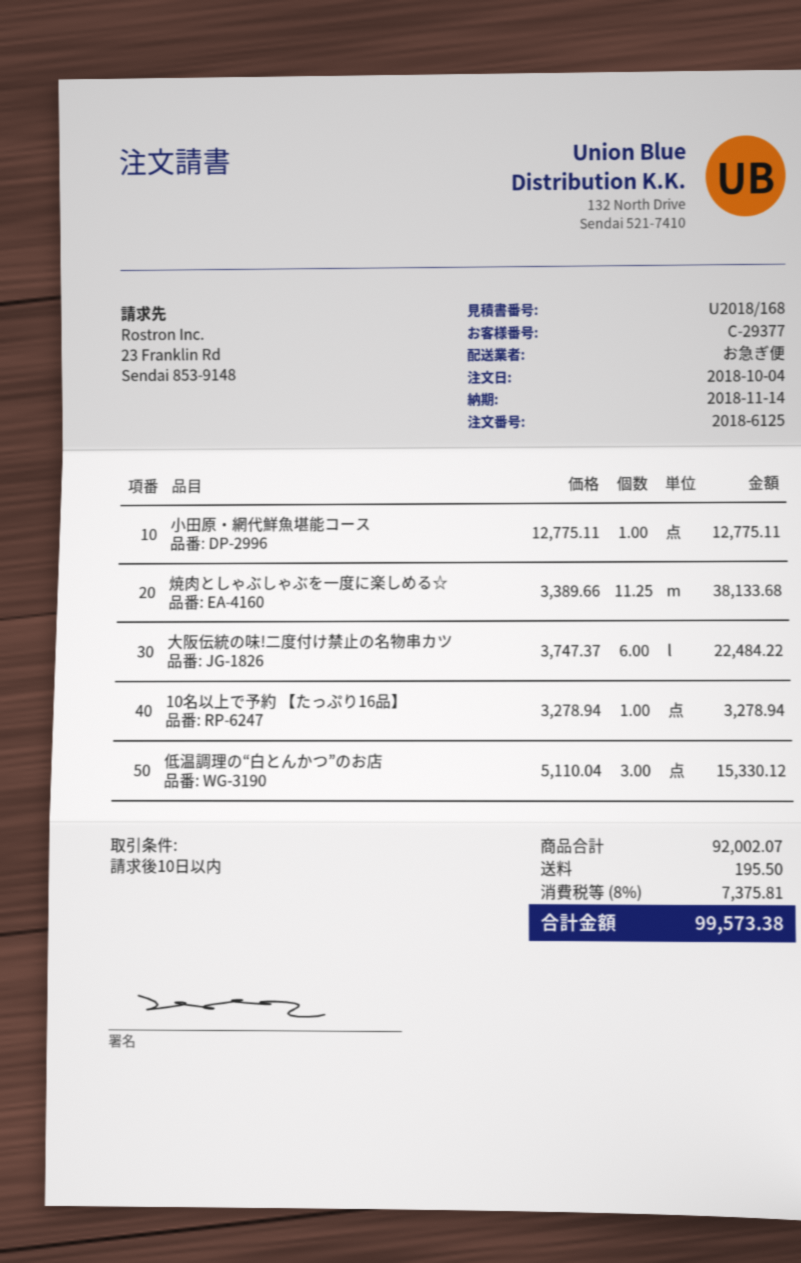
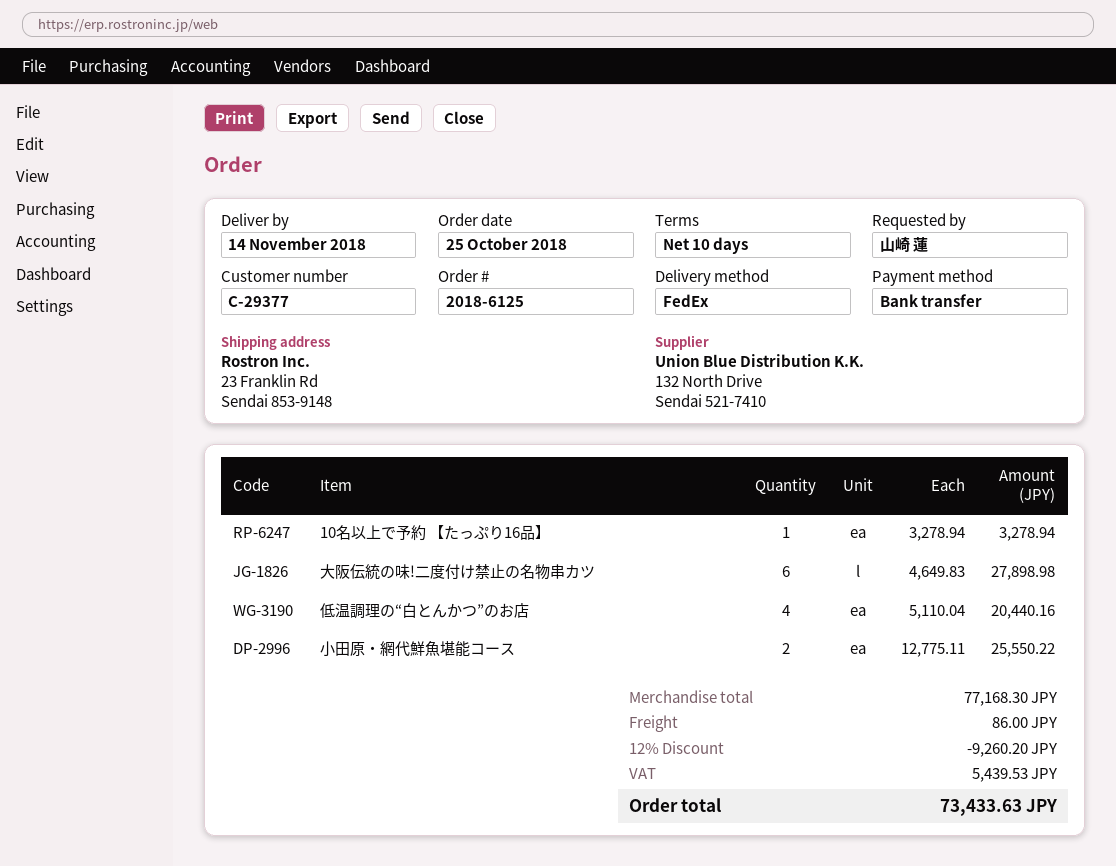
order date: 2018-10-04 -> 2018-10-25
shipping method: express -> FedEx
小田原・網代鮮魚堪能コース: 1 x 12775.11 = 12775.11 -> 2 x 12775.11 = 25550.22
焼肉としゃぶしゃぶを一度に楽しめる☆: 11.25 x 3389.66 = 38133.68 -> none
大阪伝統の味!二度付け禁止の名物串カツ: 6 x 3747.37 = 22484.22 -> 6 x 4649.83 = 27898.98
低温調理の“白とんかつ”のお店: 3 x 5110.04 = 15330.12 -> 4 x 5110.04 = 20440.16
subtotal: 92002.07 -> 77168.30
discount: none -> 12% = 9260.20
shipping: 195.50 -> 86.00
tax: 7375.81 -> 5439.53
total: 99573.38 -> 73433.63

